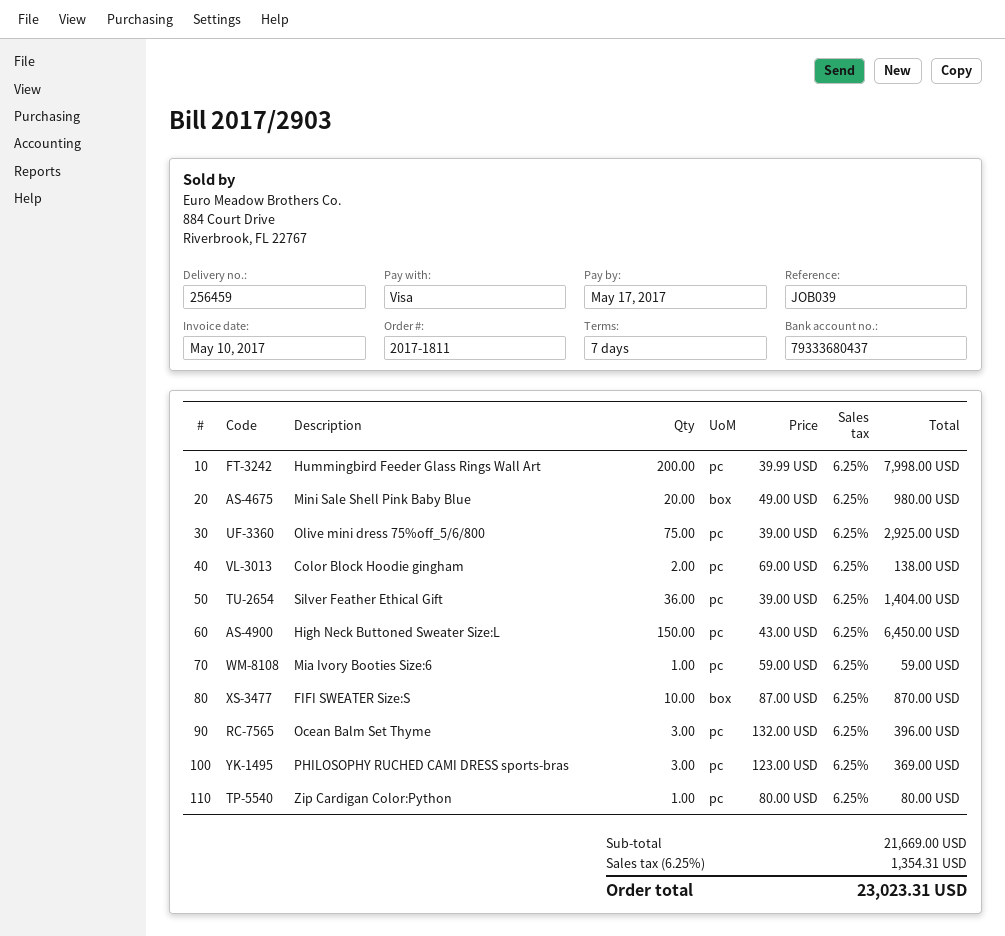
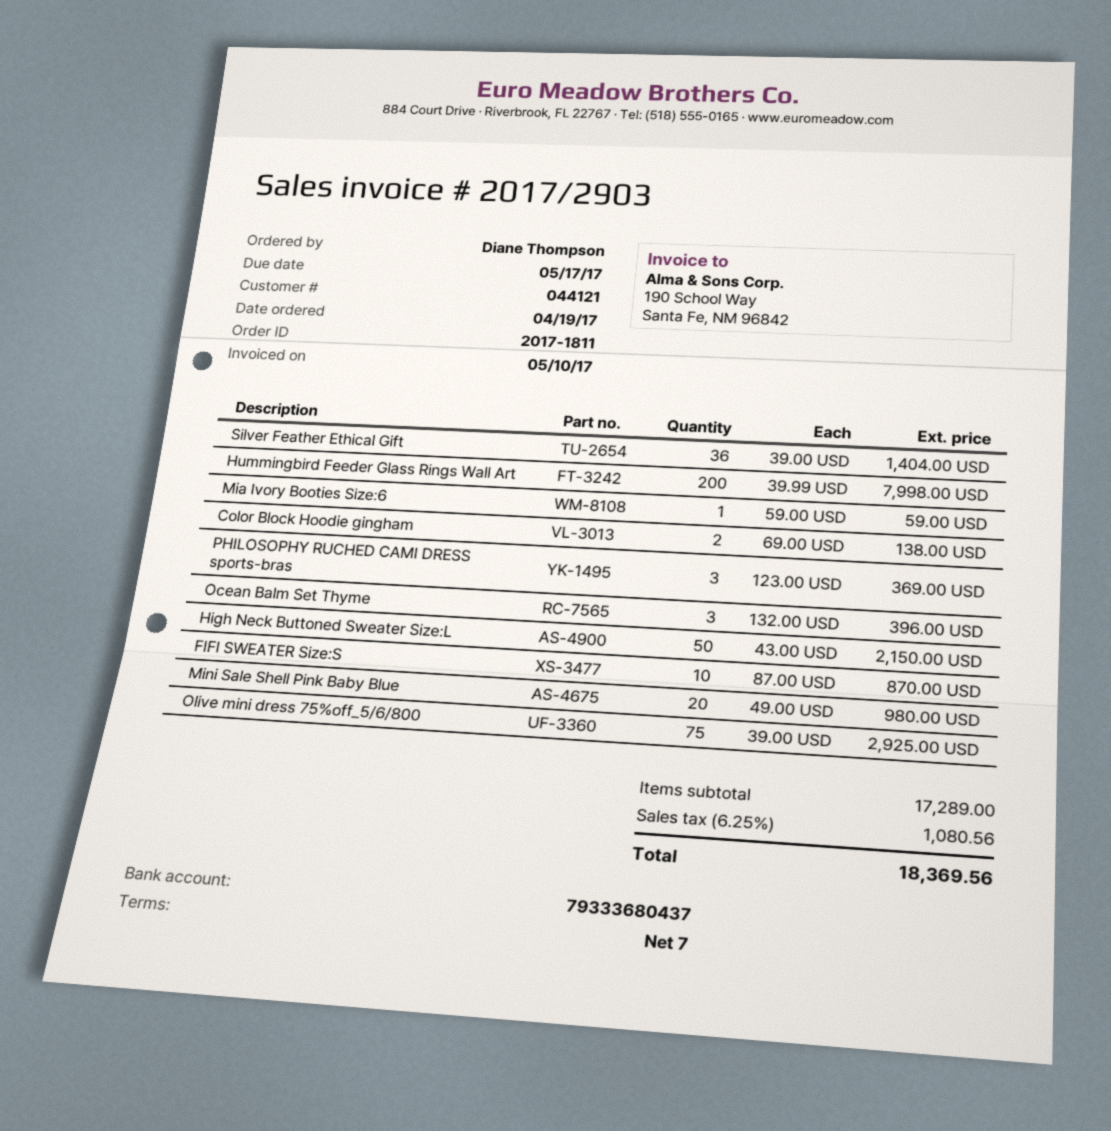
High Neck Buttoned Sweater Size:L: 150 x 43.00 = 6450.00 -> 50 x 43.00 = 2150.00
Zip Cardigan Color:Python: 1 x 80.00 = 80.00 -> none
subtotal: 21669.00 -> 17289.00
tax: 6.25% = 1354.31 -> 6.25% = 1080.56
total: 23023.31 -> 18369.56

